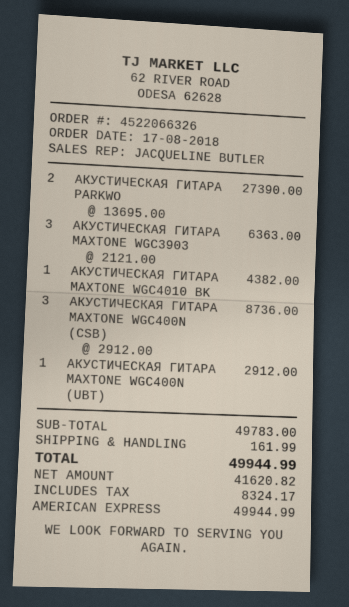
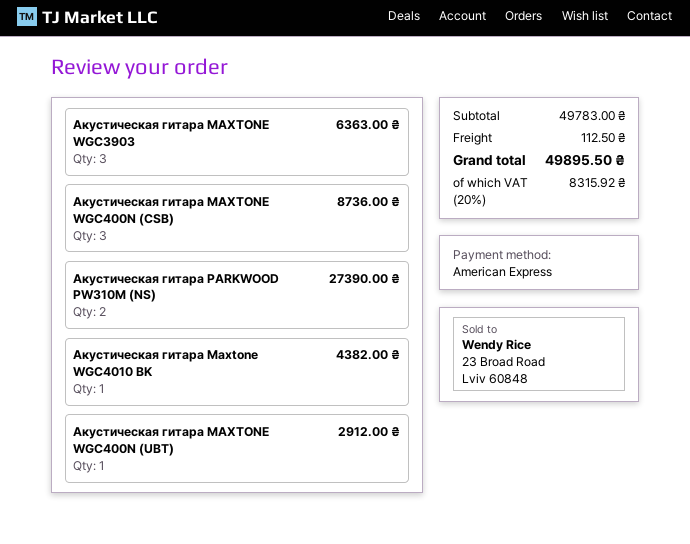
shipping: 161.99 -> 112.50
tax: 8324.17 -> 8315.92
total: 49944.99 -> 49895.50

